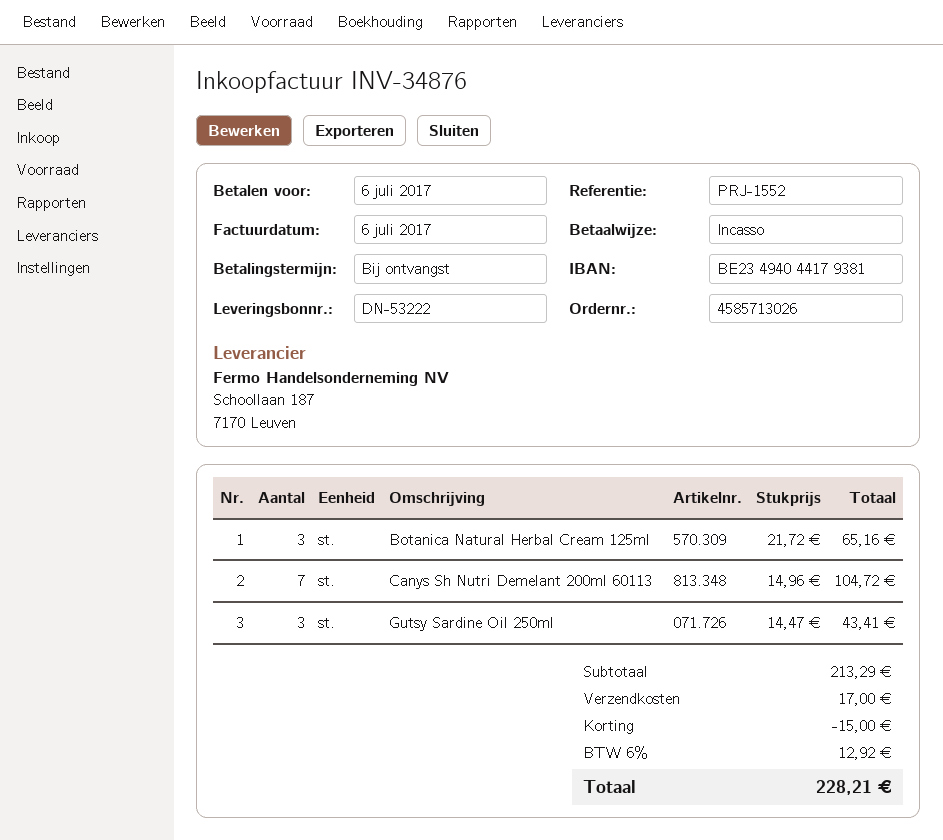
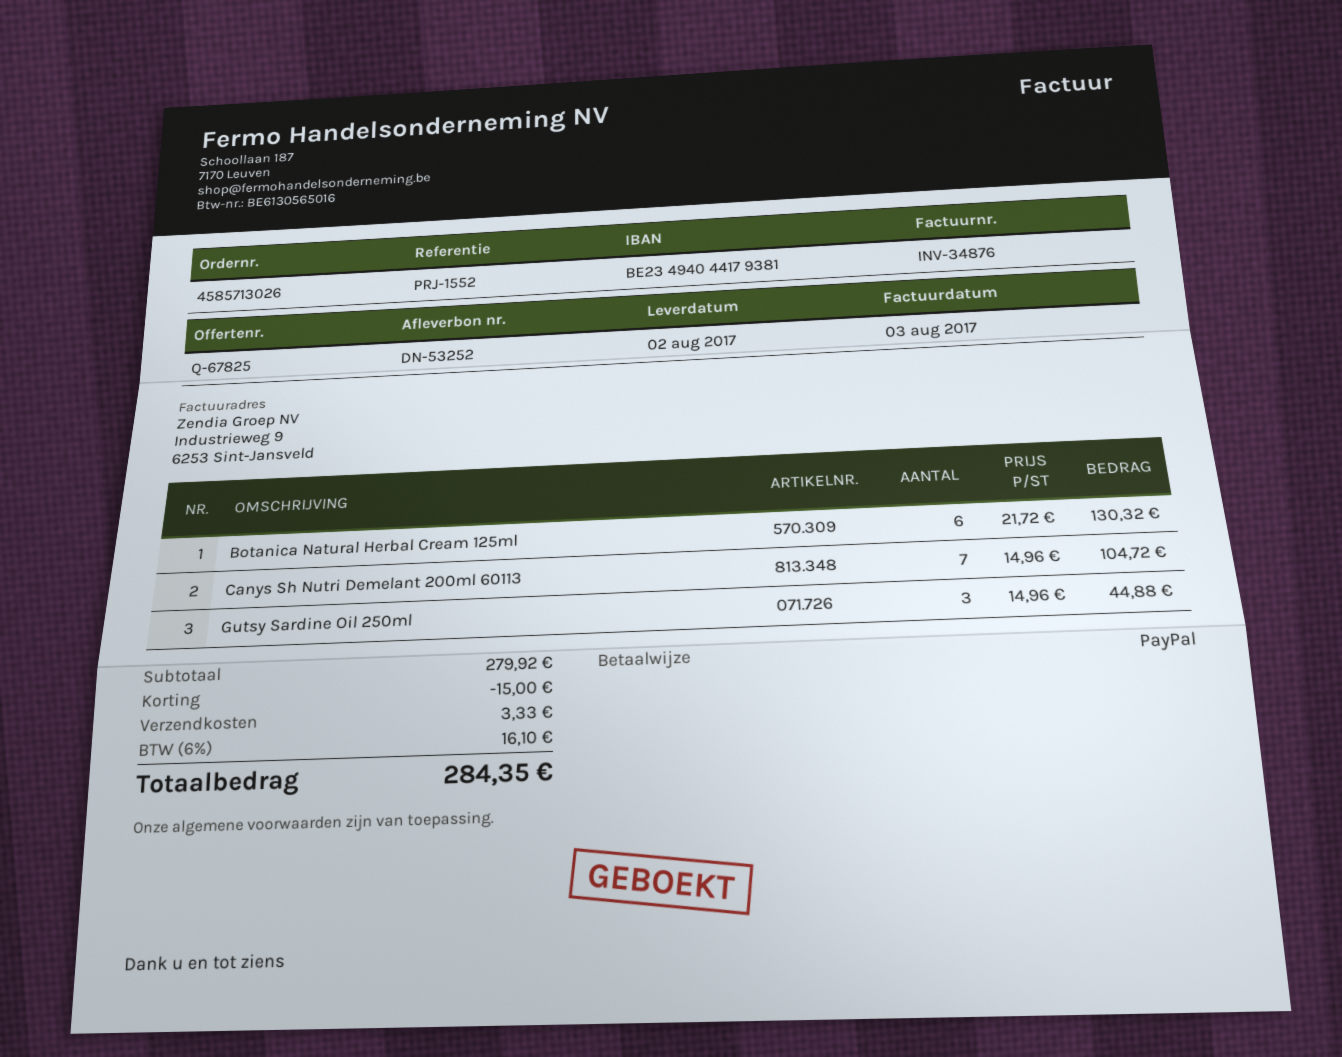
delivery note number: DN-53222 -> DN-53252
invoice date: 2017-07-06 -> 2017-08-03
payment method: direct debit -> PayPal
Botanica Natural Herbal Cream 125ml: 3 x 21.72 = 65.16 -> 6 x 21.72 = 130.32
Gutsy Sardine Oil 250ml: 3 x 14.47 = 43.41 -> 3 x 14.96 = 44.88
subtotal: 213.29 -> 279.92
shipping: 17.00 -> 3.33
tax: 6% = 12.92 -> 6% = 16.10
total: 228.21 -> 284.35

